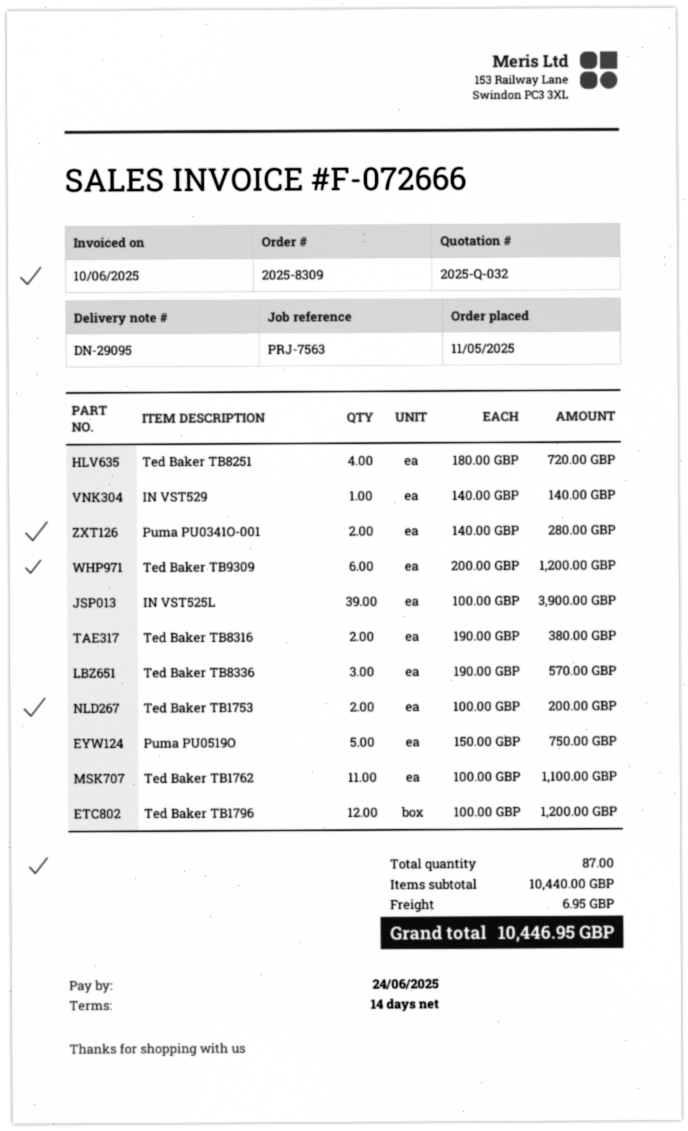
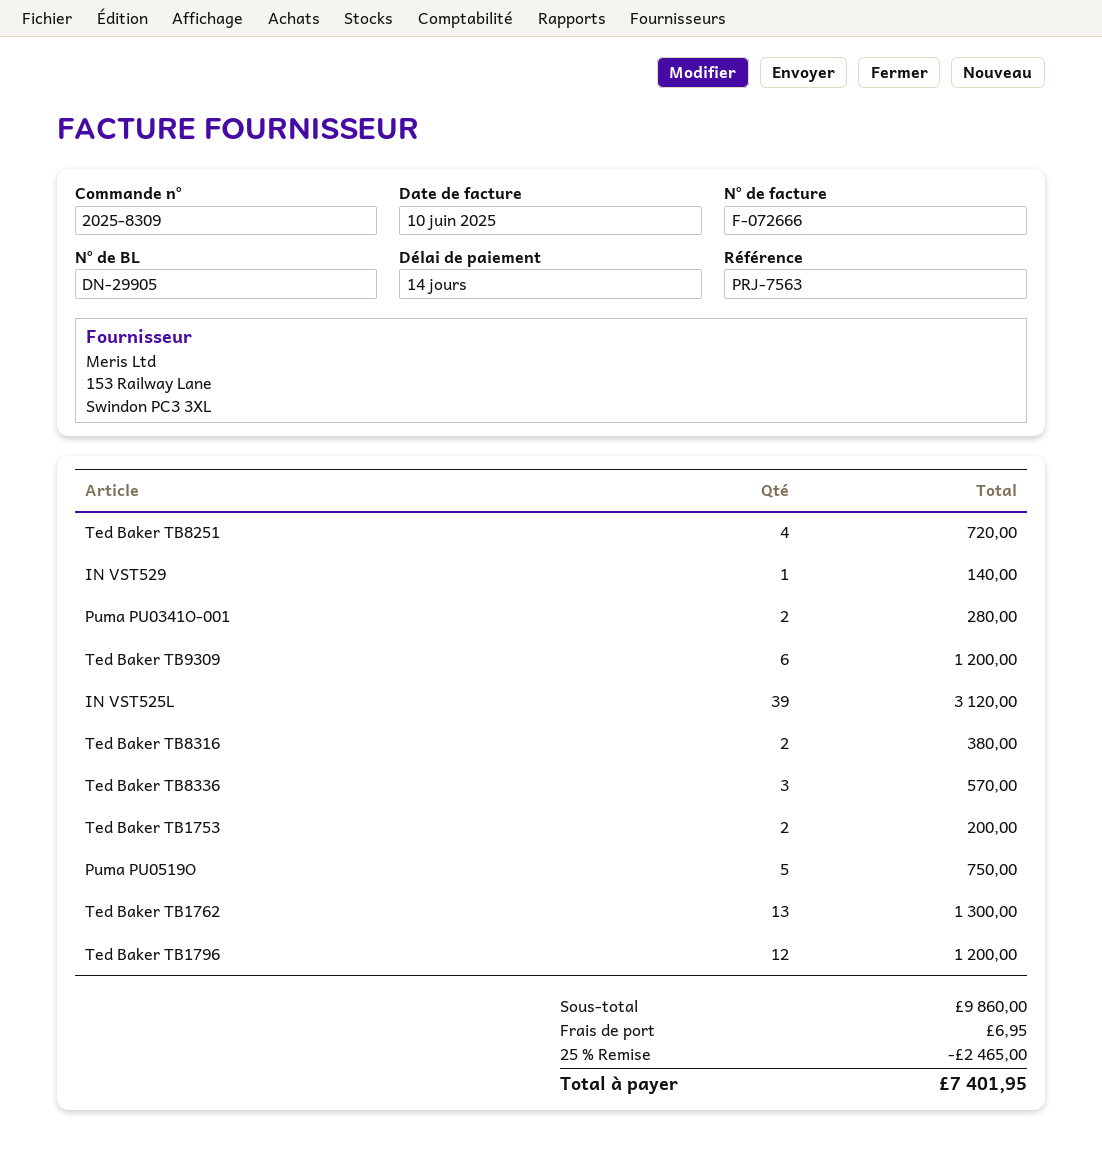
delivery note number: DN-29095 -> DN-29905
IN VST525L: 39 for 3900.00 -> 39 for 3120.00
Ted Baker TB1762: 11 for 1100.00 -> 13 for 1300.00
subtotal: 10440.00 -> 9860.00
discount: none -> 25% = 2465.00
total: 10446.95 -> 7401.95

